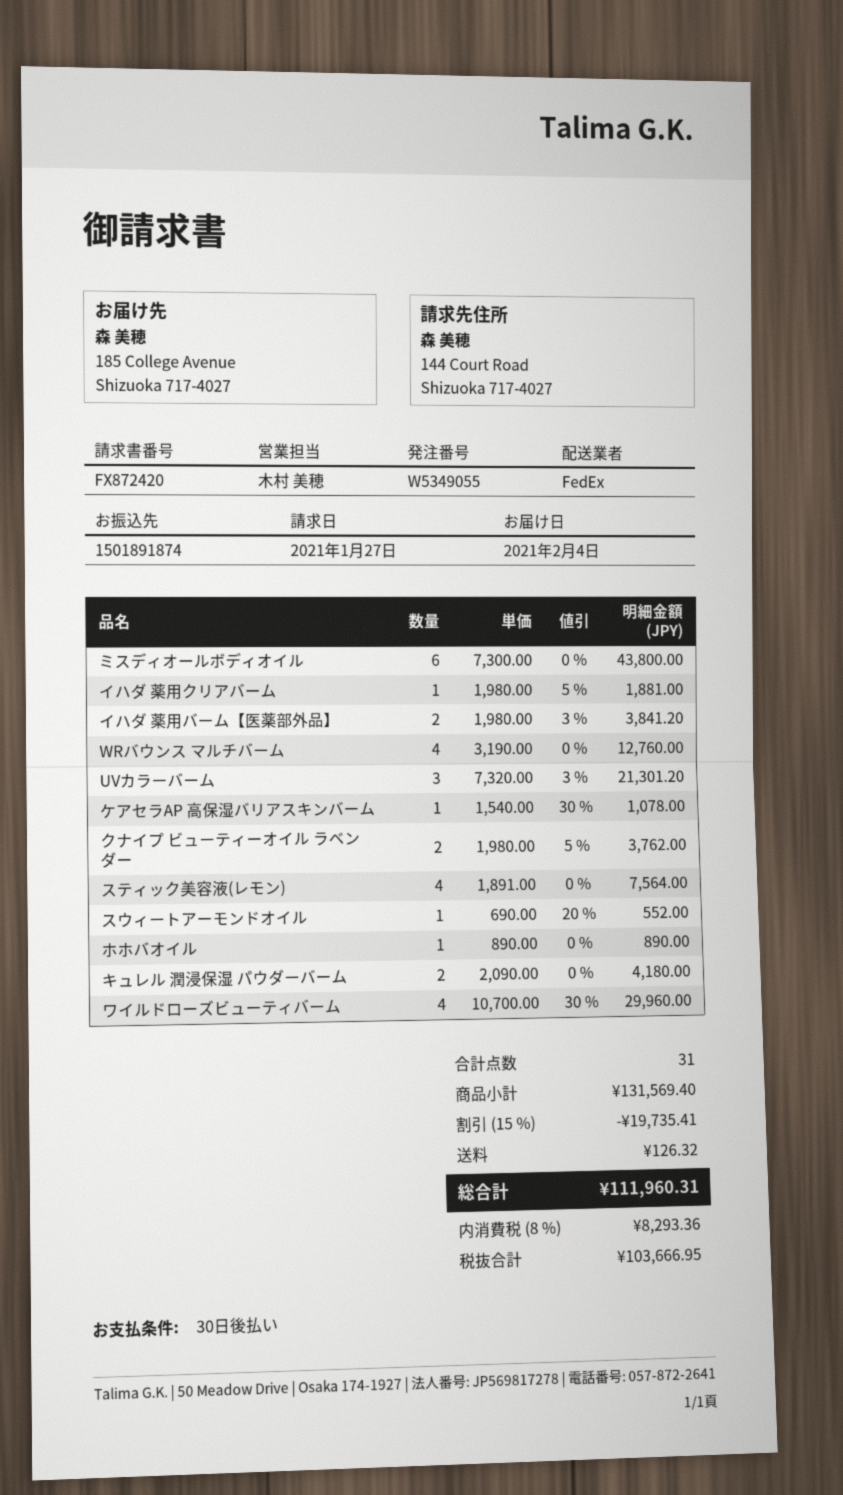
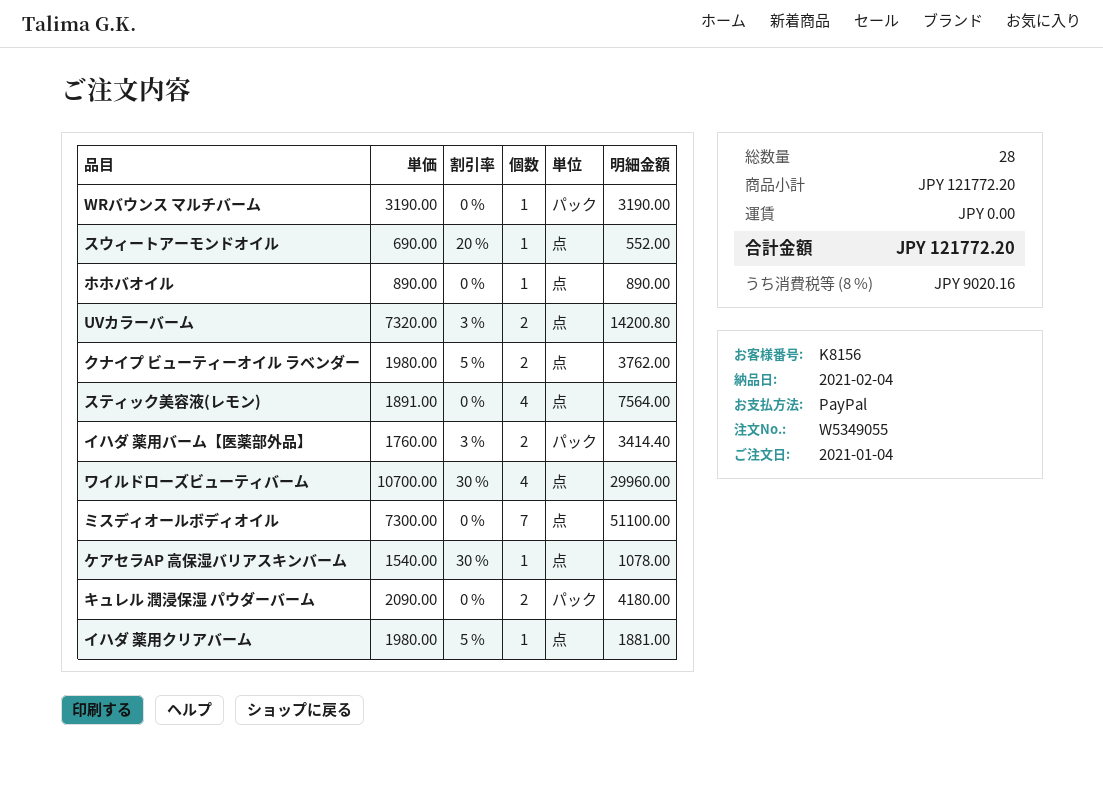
ミスディオールボディオイル: 6 x 7300.00 = 43800.00 -> 7 x 7300.00 = 51100.00
イハダ 薬用バーム【医薬部外品】: 2 x 1980.00 - 3% = 3841.20 -> 2 x 1760.00 - 3% = 3414.40
WRバウンス マルチバーム: 4 x 3190.00 = 12760.00 -> 1 x 3190.00 = 3190.00
UVカラーバーム: 3 x 7320.00 - 3% = 21301.20 -> 2 x 7320.00 - 3% = 14200.80
total quantity: 31 -> 28
subtotal: 131569.40 -> 121772.20
discount: 15% = 19735.41 -> none
shipping: 126.32 -> 0.00
tax: 8% = 8293.36 -> 8% = 9020.16
total: 111960.31 -> 121772.20

